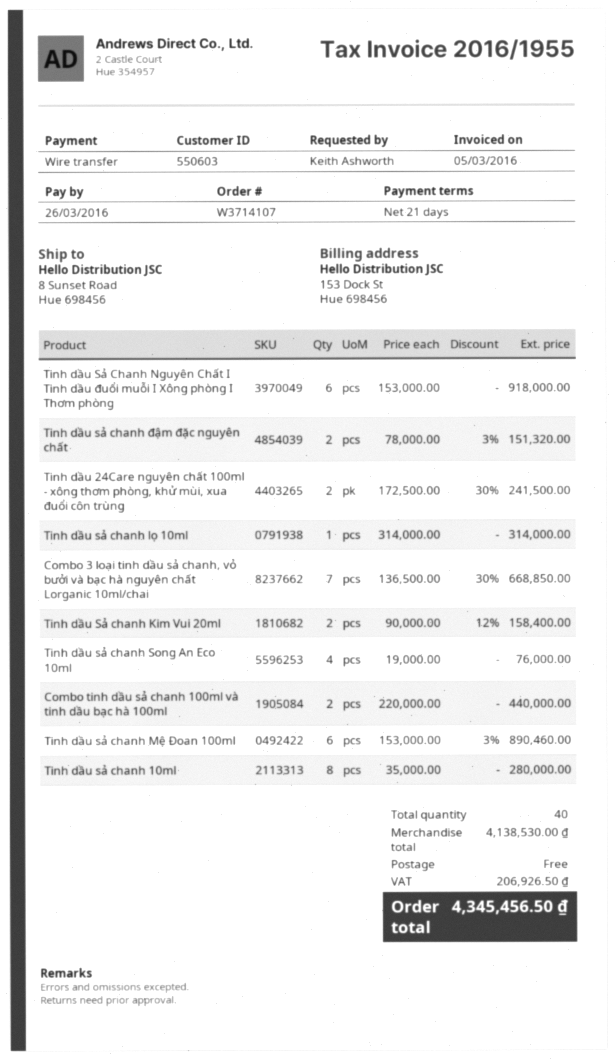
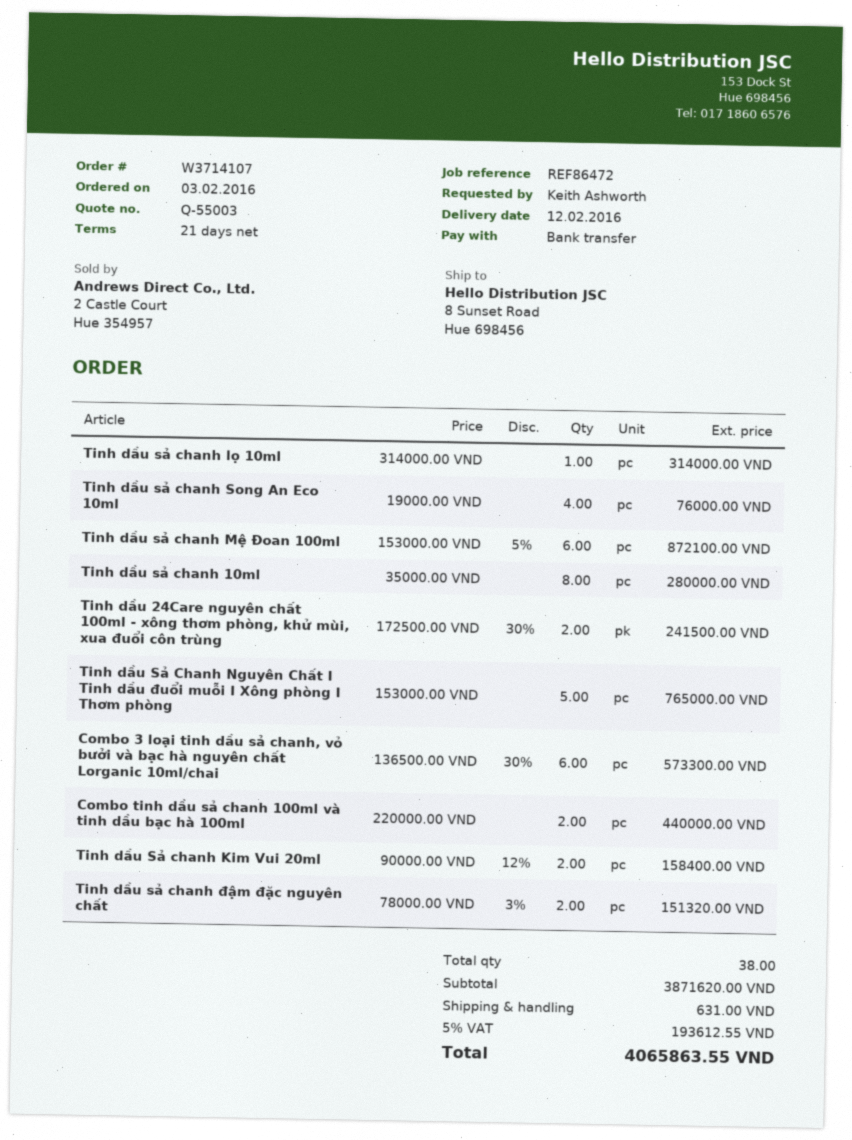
Tinh dầu Sả Chanh Nguyên Chất I Tinh dầu đuổi muỗi I Xông phòng I Thơm phòng: 6 x 153000.00 = 918000.00 -> 5 x 153000.00 = 765000.00
Combo 3 loại tinh dầu sả chanh, vỏ bưởi và bạc hà nguyên chất Lorganic 10ml/chai: 7 x 136500.00 - 30% = 668850.00 -> 6 x 136500.00 - 30% = 573300.00
Tinh dầu sả chanh Mệ Đoan 100ml: 6 x 153000.00 - 3% = 890460.00 -> 6 x 153000.00 - 5% = 872100.00
total quantity: 40 -> 38
subtotal: 4138530.00 -> 3871620.00
shipping: 0.00 -> 631.00
tax: 206926.50 -> 193612.55
total: 4345456.50 -> 4065863.55

